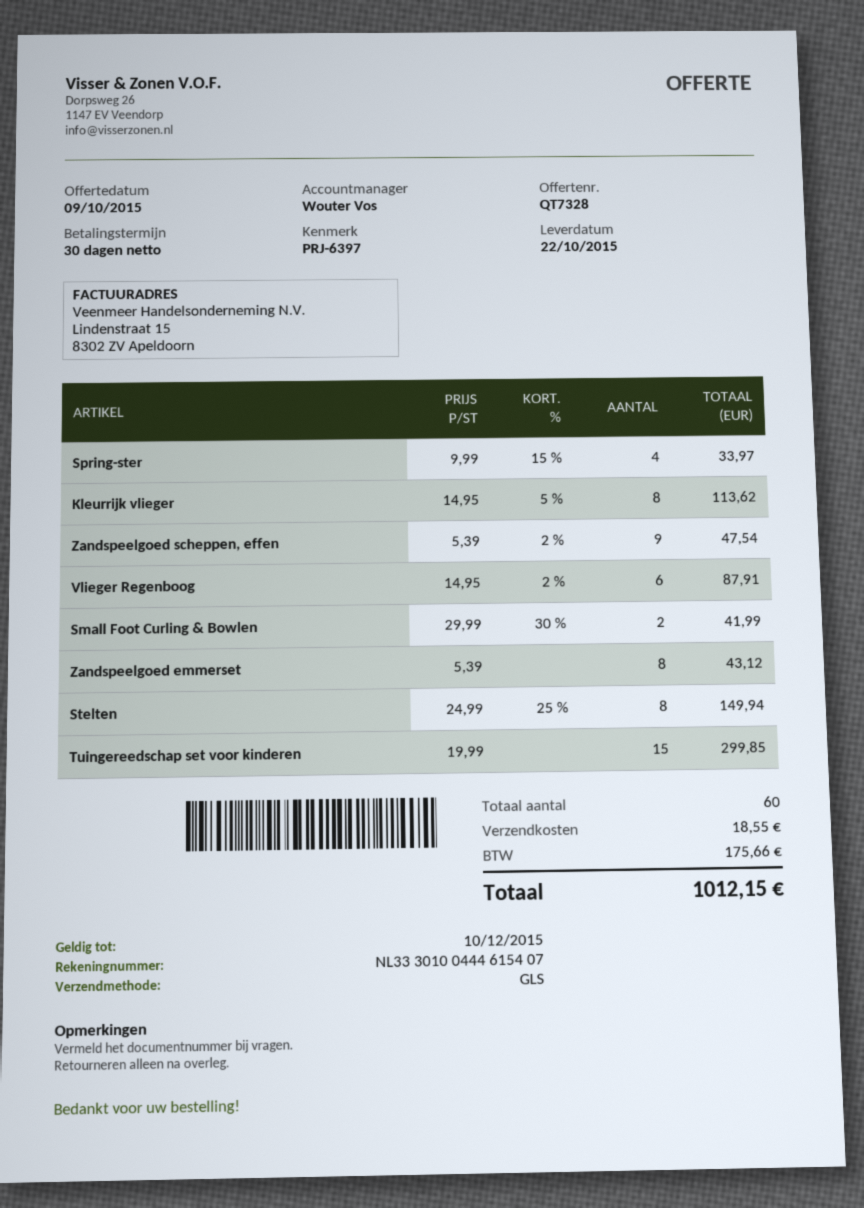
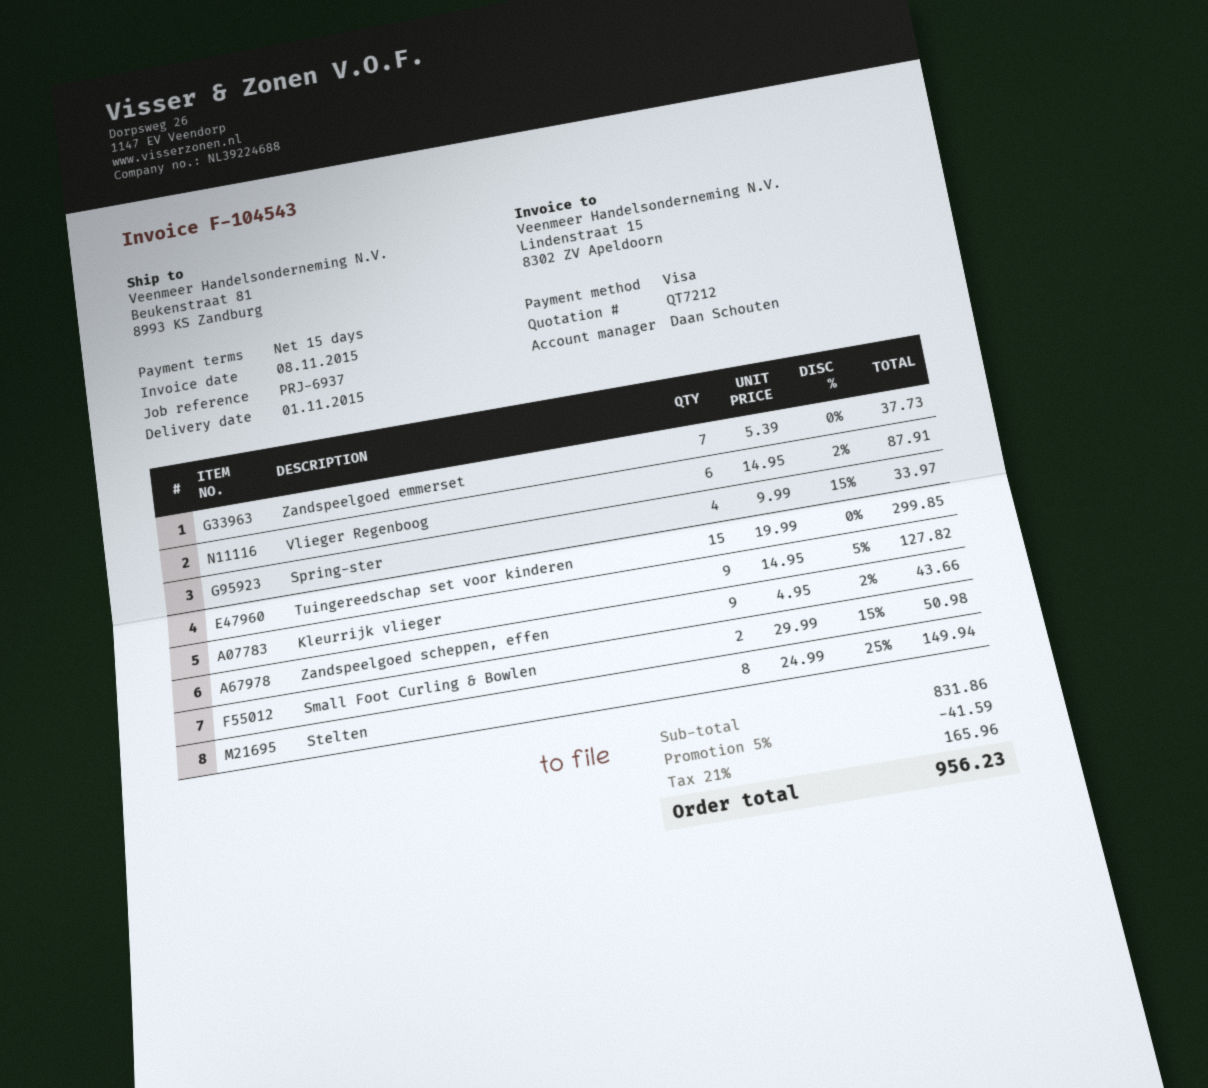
quote number: QT7328 -> QT7212
delivery date: 2015-10-22 -> 2015-11-01
payment terms: 30 days -> 15 days
reference: PRJ-6397 -> PRJ-6937
sales rep: Wouter Vos -> Daan Schouten
Kleurrijk vlieger: 8 x 14.95 - 5% = 113.62 -> 9 x 14.95 - 5% = 127.82
Zandspeelgoed scheppen, effen: 9 x 5.39 - 2% = 47.54 -> 9 x 4.95 - 2% = 43.66
Small Foot Curling & Bowlen: 2 x 29.99 - 30% = 41.99 -> 2 x 29.99 - 15% = 50.98
Zandspeelgoed emmerset: 8 x 5.39 = 43.12 -> 7 x 5.39 = 37.73
discount: none -> 5% = 41.59
shipping: 18.55 -> none
tax: 175.66 -> 165.96
total: 1012.15 -> 956.23

